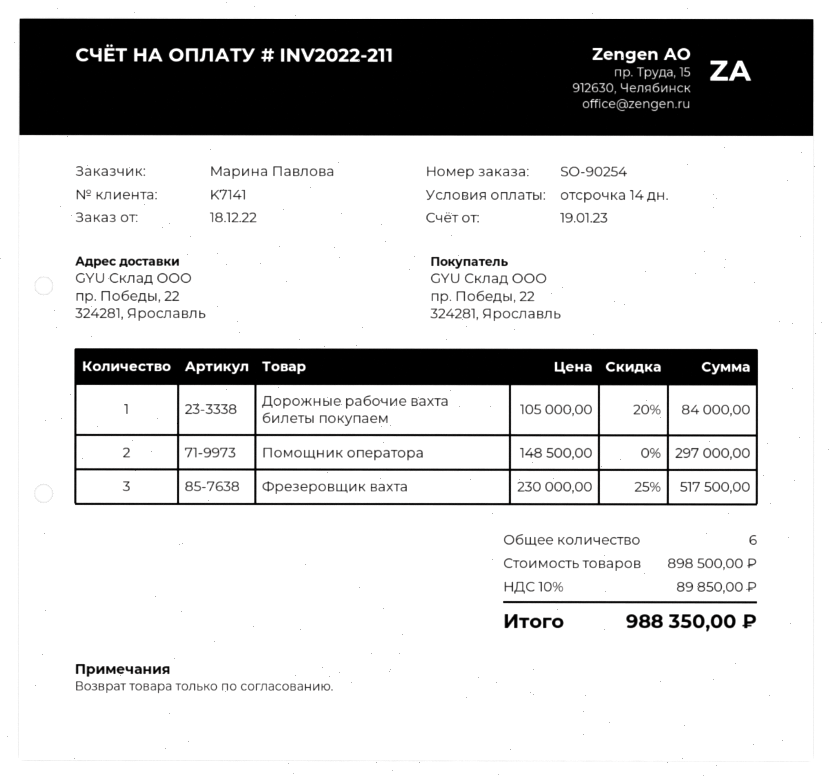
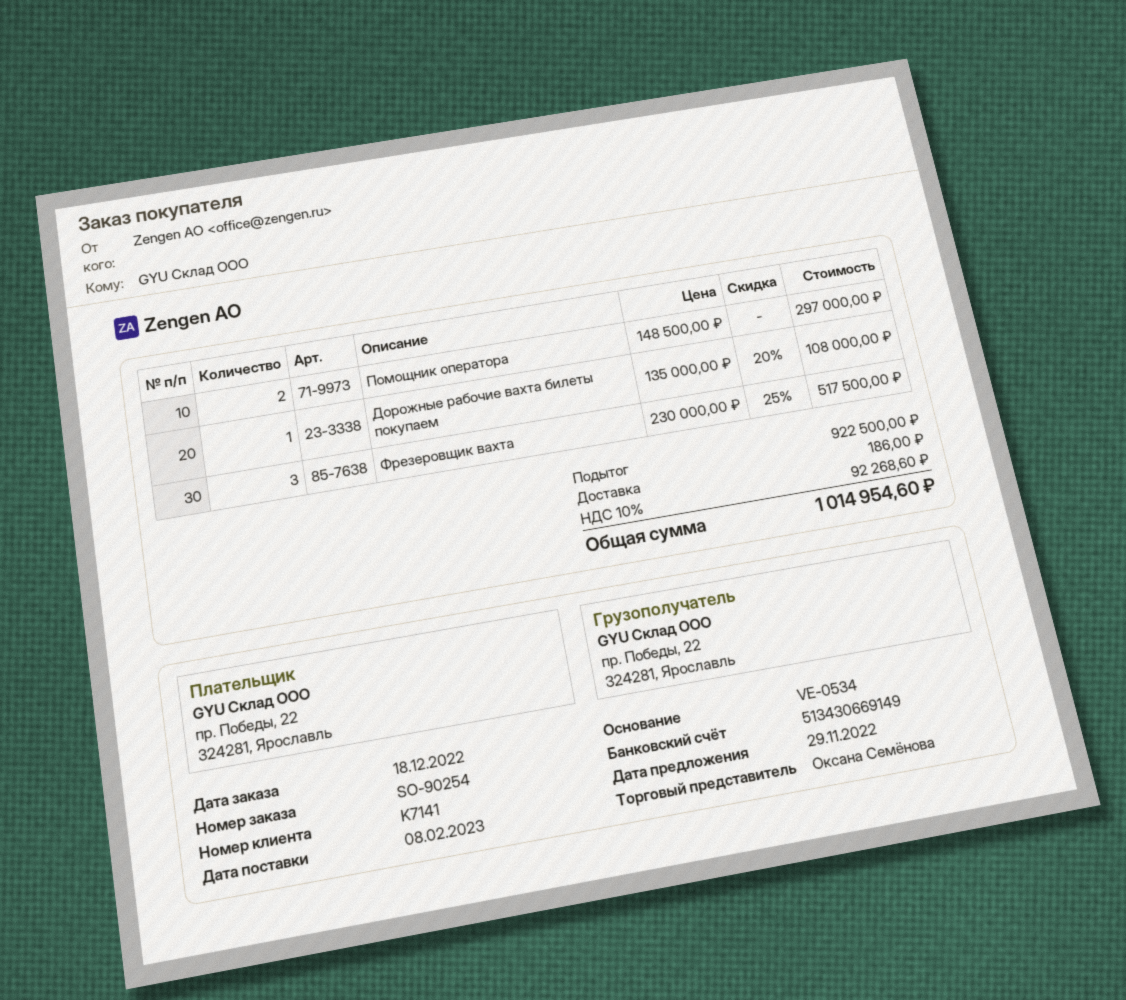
Дорожные рабочие вахта билеты покупаем: 1 x 105000.00 - 20% = 84000.00 -> 1 x 135000.00 - 20% = 108000.00
subtotal: 898500.00 -> 922500.00
shipping: none -> 186.00
tax: 10% = 89850.00 -> 10% = 92268.60
total: 988350.00 -> 1014954.60

